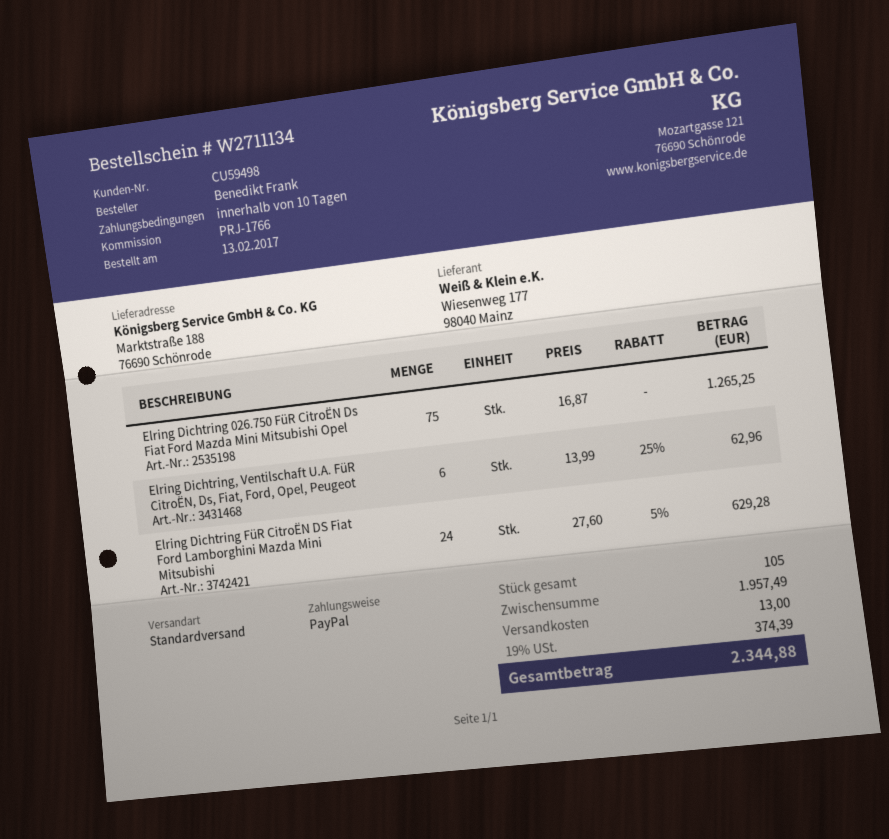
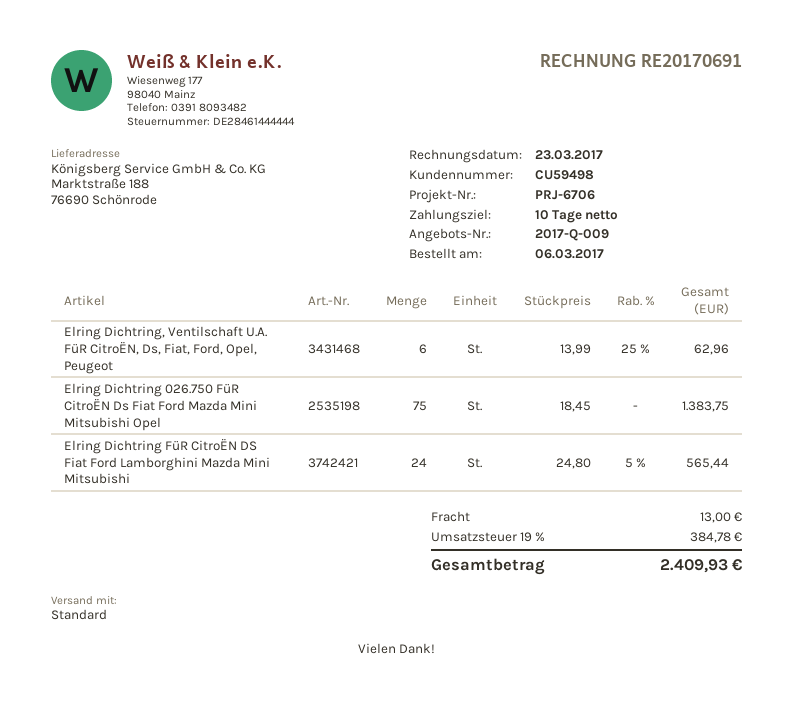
order date: 2017-02-13 -> 2017-03-06
reference: PRJ-1766 -> PRJ-6706
Elring Dichtring 026.750 FüR CitroËN Ds Fiat Ford Mazda Mini Mitsubishi Opel: 75 x 16.87 = 1265.25 -> 75 x 18.45 = 1383.75
Elring Dichtring FüR CitroËN DS Fiat Ford Lamborghini Mazda Mini Mitsubishi: 24 x 27.60 - 5% = 629.28 -> 24 x 24.80 - 5% = 565.44
tax: 19% = 374.39 -> 19% = 384.78
total: 2344.88 -> 2409.93

